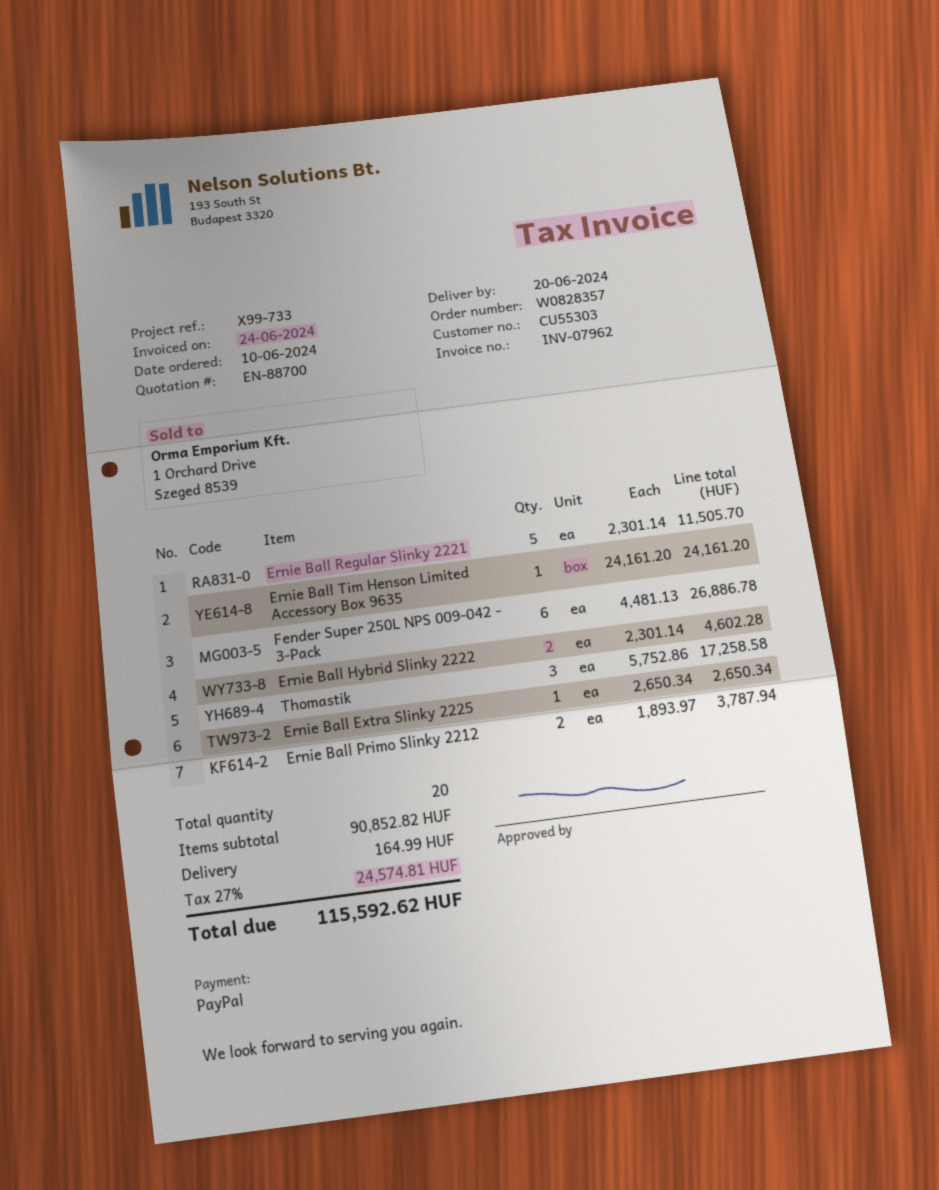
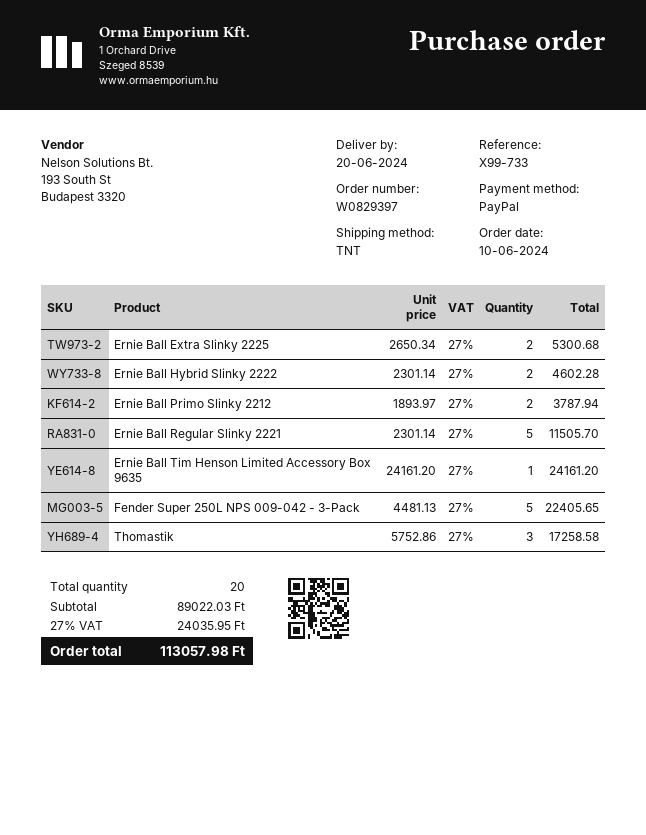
order number: W0828357 -> W0829397
Fender Super 250L NPS 009-042 - 3-Pack: 6 x 4481.13 = 26886.78 -> 5 x 4481.13 = 22405.65
Ernie Ball Extra Slinky 2225: 1 x 2650.34 = 2650.34 -> 2 x 2650.34 = 5300.68
subtotal: 90852.82 -> 89022.03
shipping: 164.99 -> none
tax: 27% = 24574.81 -> 27% = 24035.95
total: 115592.62 -> 113057.98

